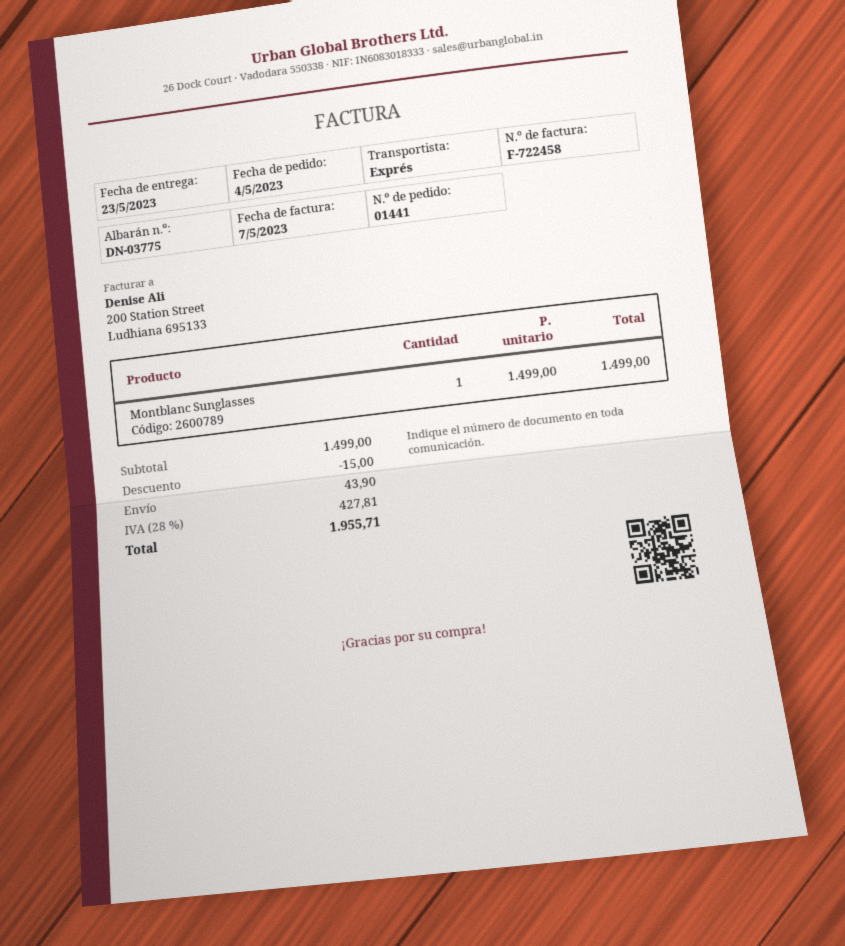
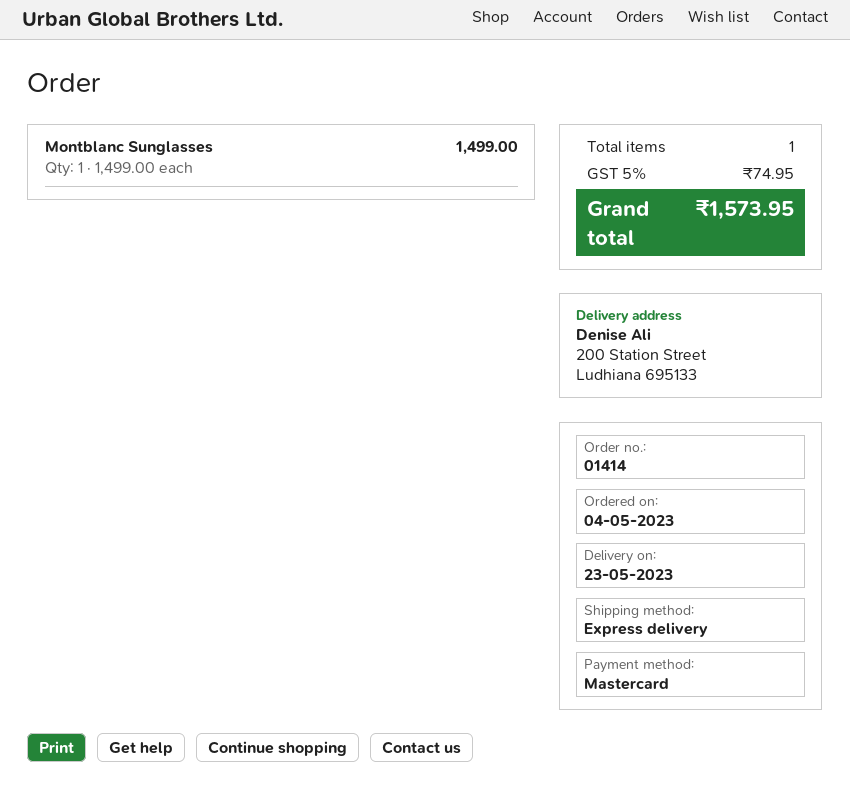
order number: 01441 -> 01414
discount: 15.00 -> none
shipping: 43.90 -> none
tax: 28% = 427.81 -> 5% = 74.95
total: 1955.71 -> 1573.95

